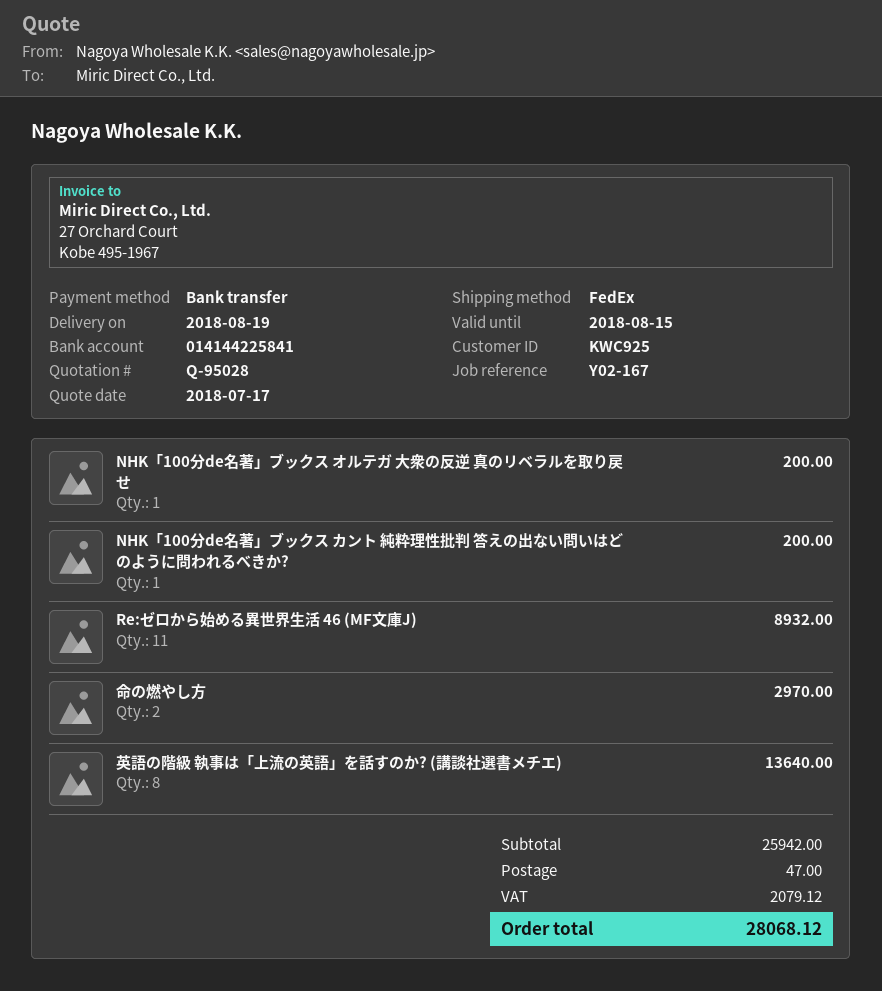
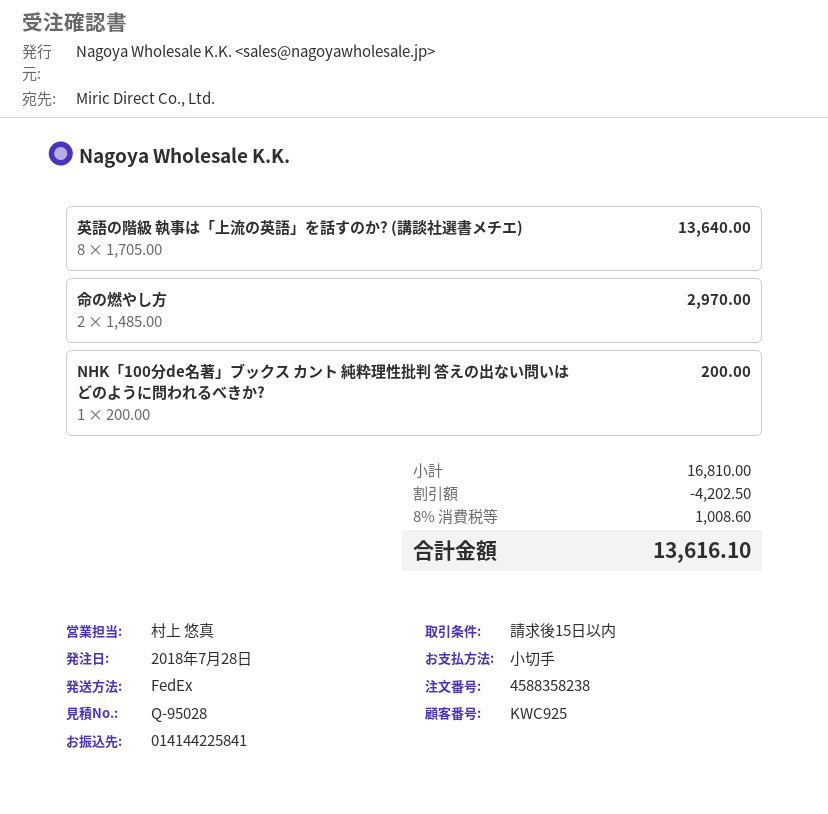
payment method: bank transfer -> cheque
NHK「100分de名著」ブックス オルテガ 大衆の反逆 真のリベラルを取り戻せ: 1 for 200.00 -> none
Re:ゼロから始める異世界生活 46 (MF文庫J): 11 for 8932.00 -> none
subtotal: 25942.00 -> 16810.00
discount: none -> 4202.50
shipping: 47.00 -> none
tax: 2079.12 -> 1008.60
total: 28068.12 -> 13616.10

